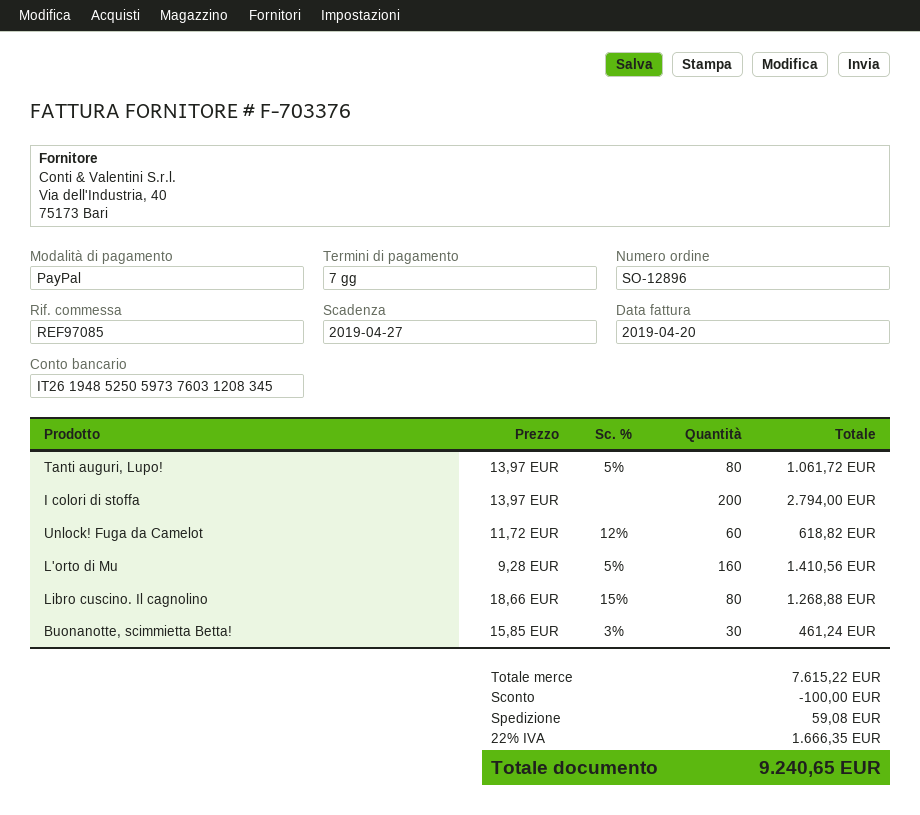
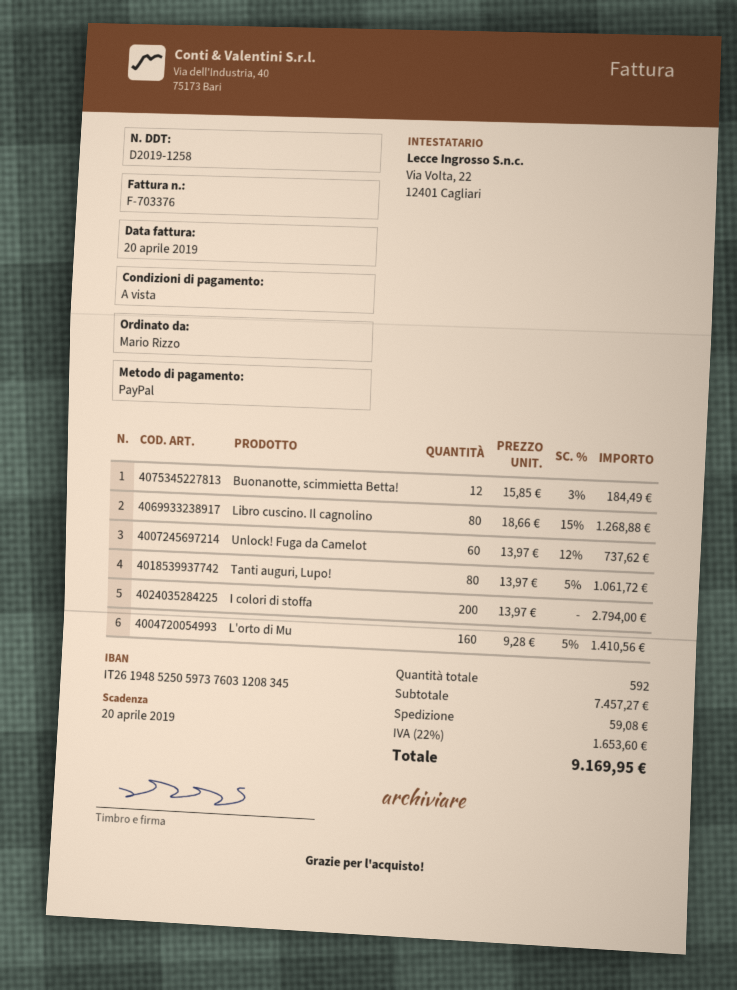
payment terms: 7 days -> on receipt
due date: 2019-04-27 -> 2019-04-20
Unlock! Fuga da Camelot: 60 x 11.72 - 12% = 618.82 -> 60 x 13.97 - 12% = 737.62
Buonanotte, scimmietta Betta!: 30 x 15.85 - 3% = 461.24 -> 12 x 15.85 - 3% = 184.49
subtotal: 7615.22 -> 7457.27
discount: 100.00 -> none
tax: 22% = 1666.35 -> 22% = 1653.60
total: 9240.65 -> 9169.95

